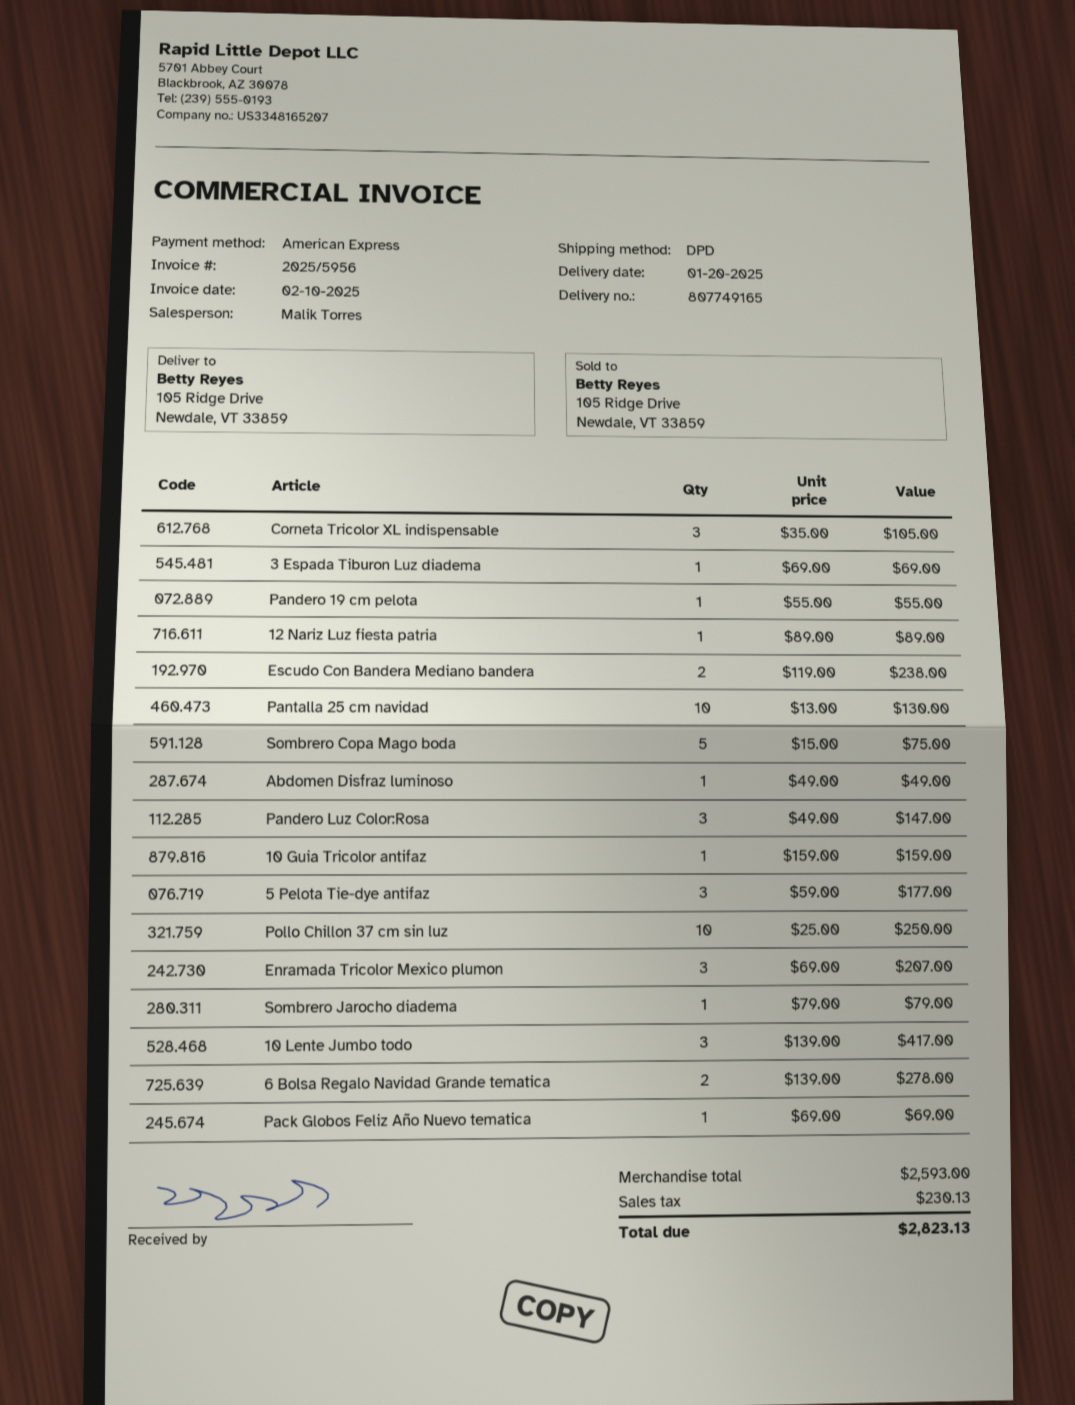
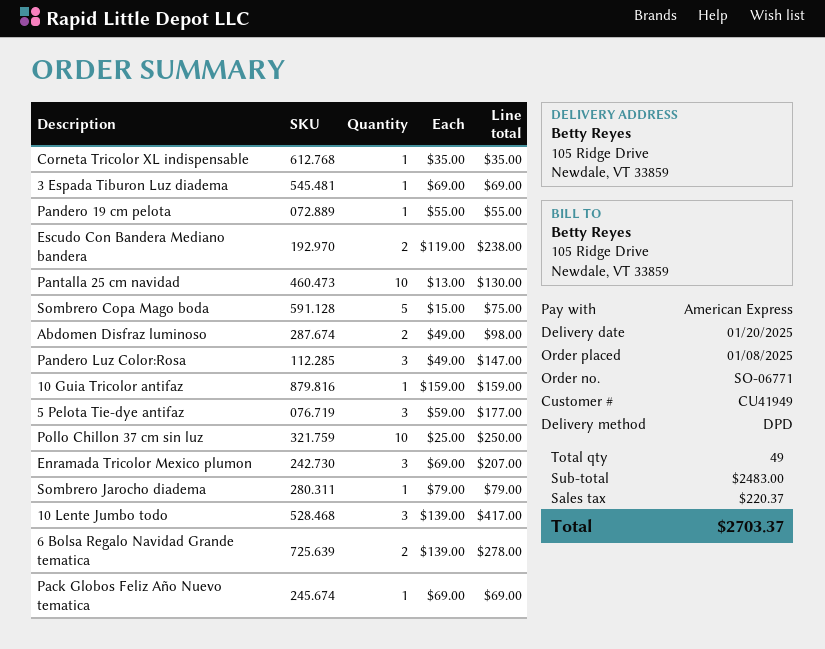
Corneta Tricolor XL indispensable: 3 x 35.00 = 105.00 -> 1 x 35.00 = 35.00
12 Nariz Luz fiesta patria: 1 x 89.00 = 89.00 -> none
Abdomen Disfraz luminoso: 1 x 49.00 = 49.00 -> 2 x 49.00 = 98.00
subtotal: 2593.00 -> 2483.00
tax: 230.13 -> 220.37
total: 2823.13 -> 2703.37

